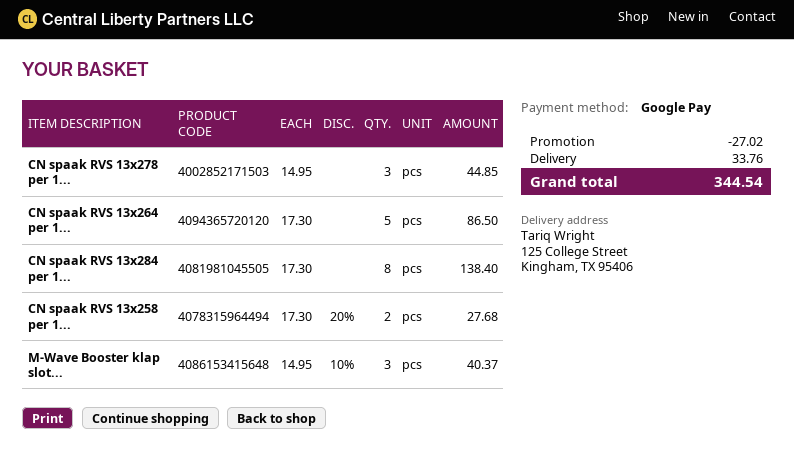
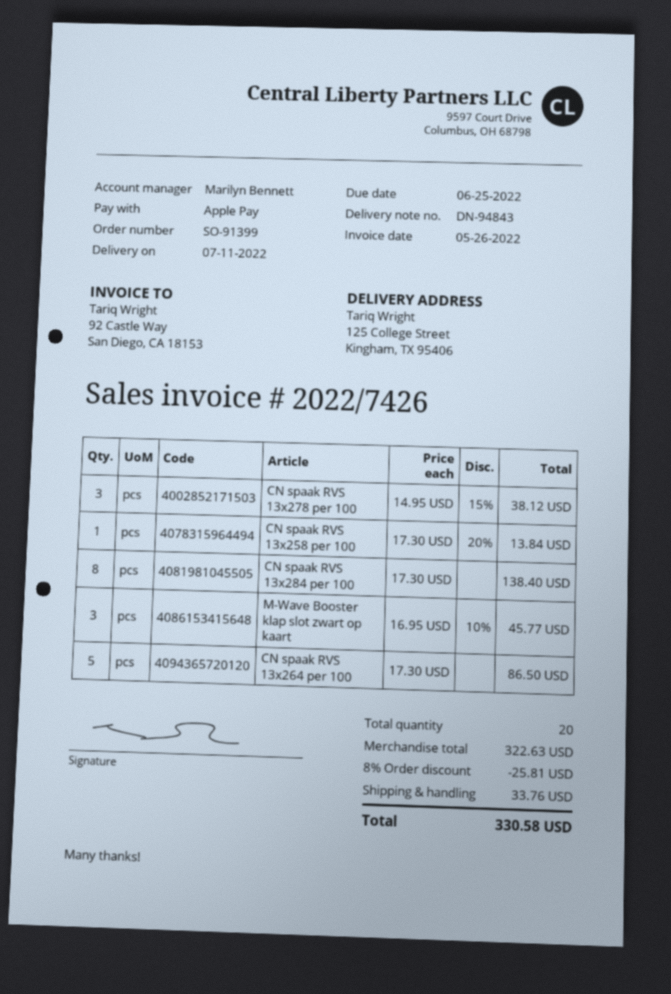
payment method: Google Pay -> Apple Pay
CN spaak RVS 13x278 per 1...: 3 x 14.95 = 44.85 -> 3 x 14.95 - 15% = 38.12
CN spaak RVS 13x258 per 1...: 2 x 17.30 - 20% = 27.68 -> 1 x 17.30 - 20% = 13.84
M-Wave Booster klap slot...: 3 x 14.95 - 10% = 40.37 -> 3 x 16.95 - 10% = 45.77
discount: 27.02 -> 25.81
total: 344.54 -> 330.58

